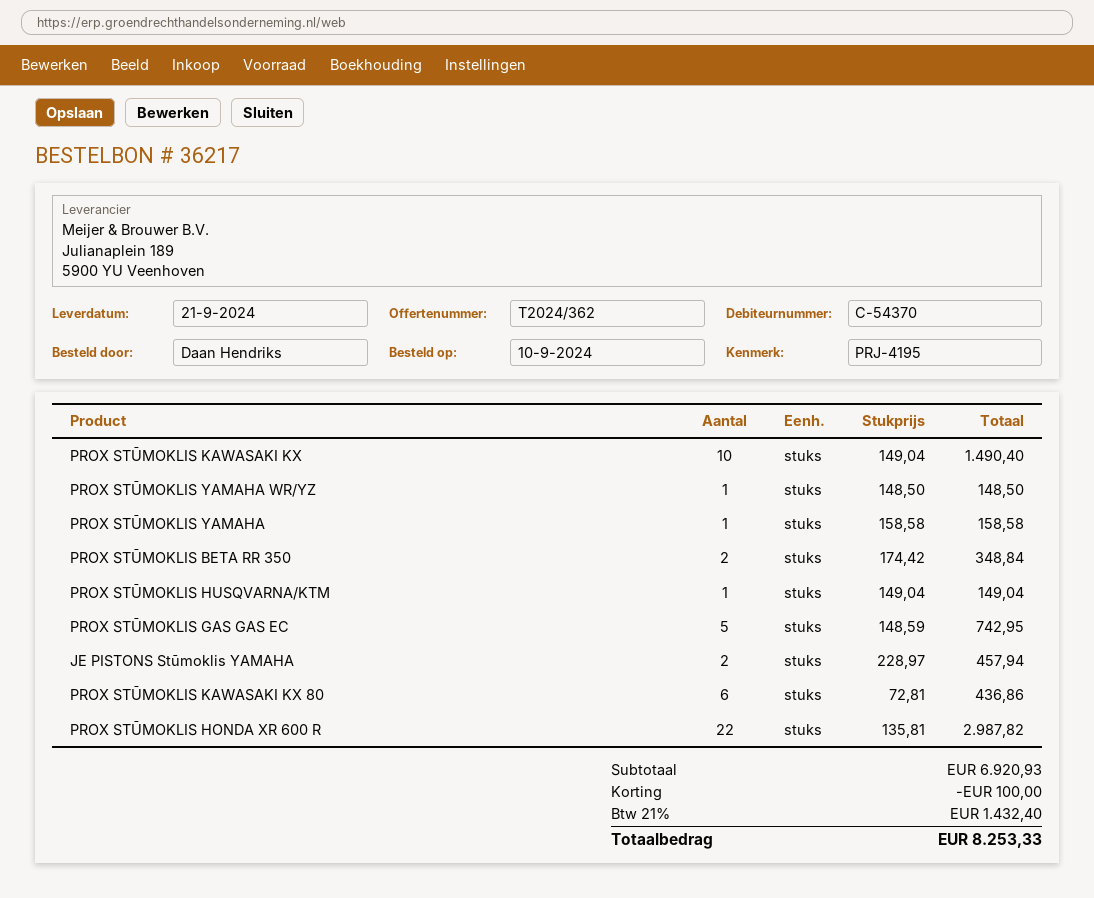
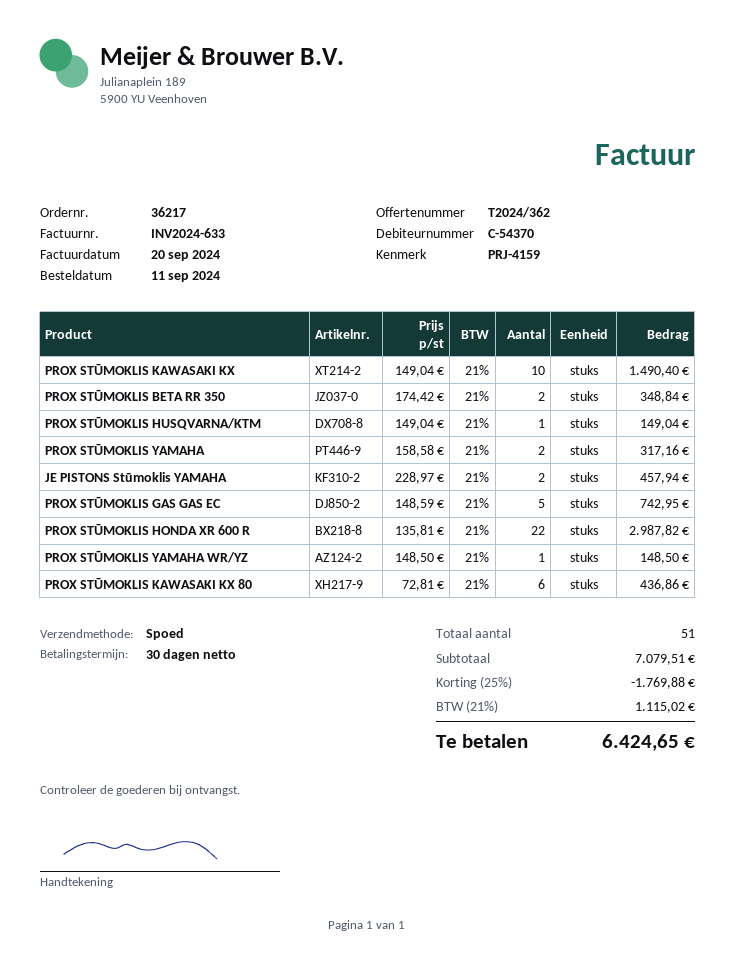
order date: 2024-09-10 -> 2024-09-11
reference: PRJ-4195 -> PRJ-4159
PROX STŪMOKLIS YAMAHA: 1 x 158.58 = 158.58 -> 2 x 158.58 = 317.16
subtotal: 6920.93 -> 7079.51
discount: 100.00 -> 1769.88
tax: 21% = 1432.40 -> 21% = 1115.02
total: 8253.33 -> 6424.65

